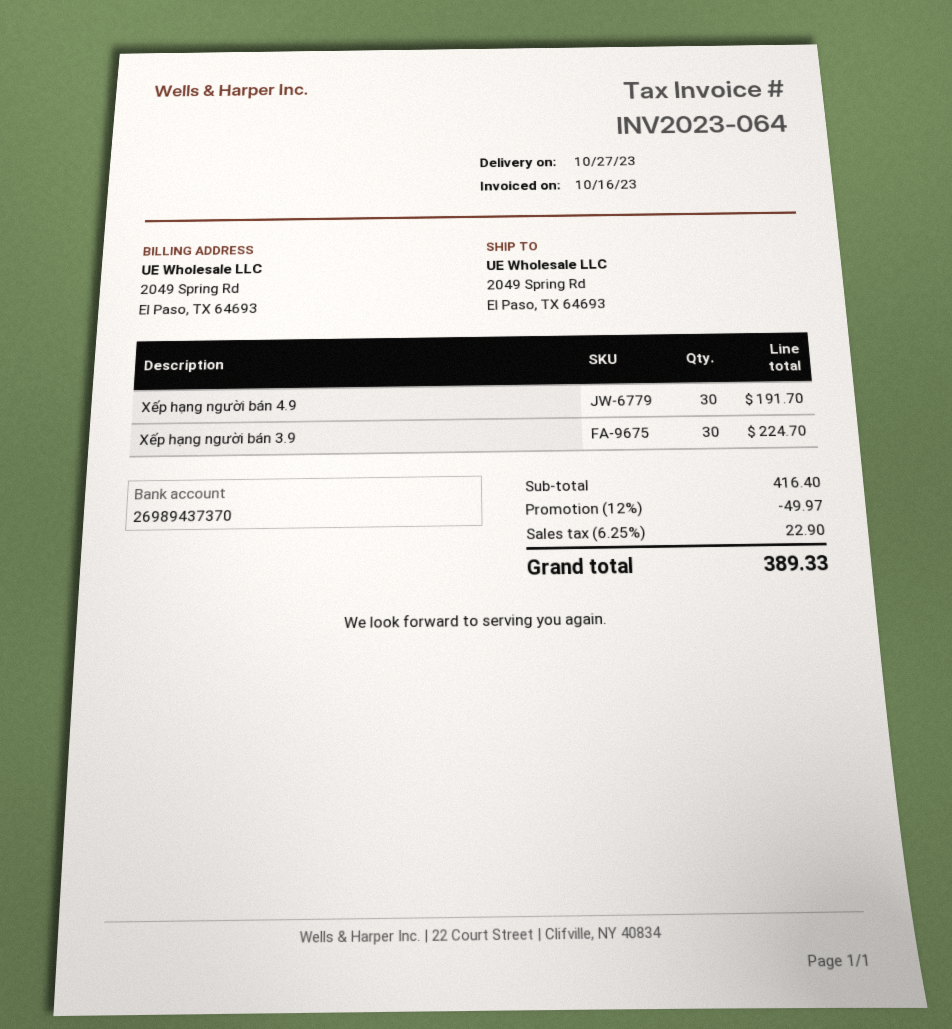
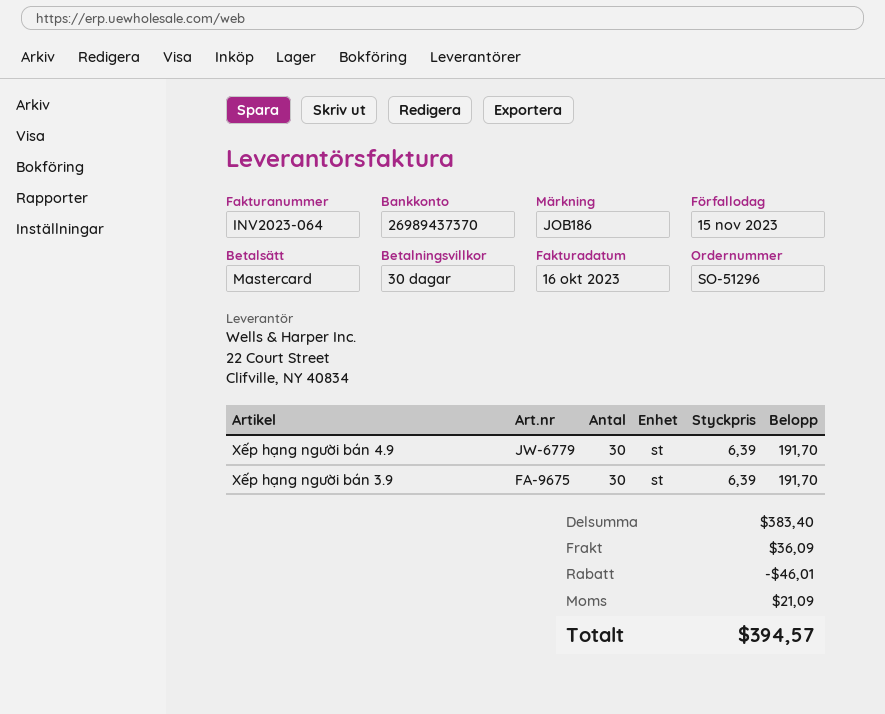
Xếp hạng người bán 3.9: 30 for 224.70 -> 30 for 191.70
subtotal: 416.40 -> 383.40
discount: 49.97 -> 46.01
shipping: none -> 36.09
tax: 22.90 -> 21.09
total: 389.33 -> 394.57

